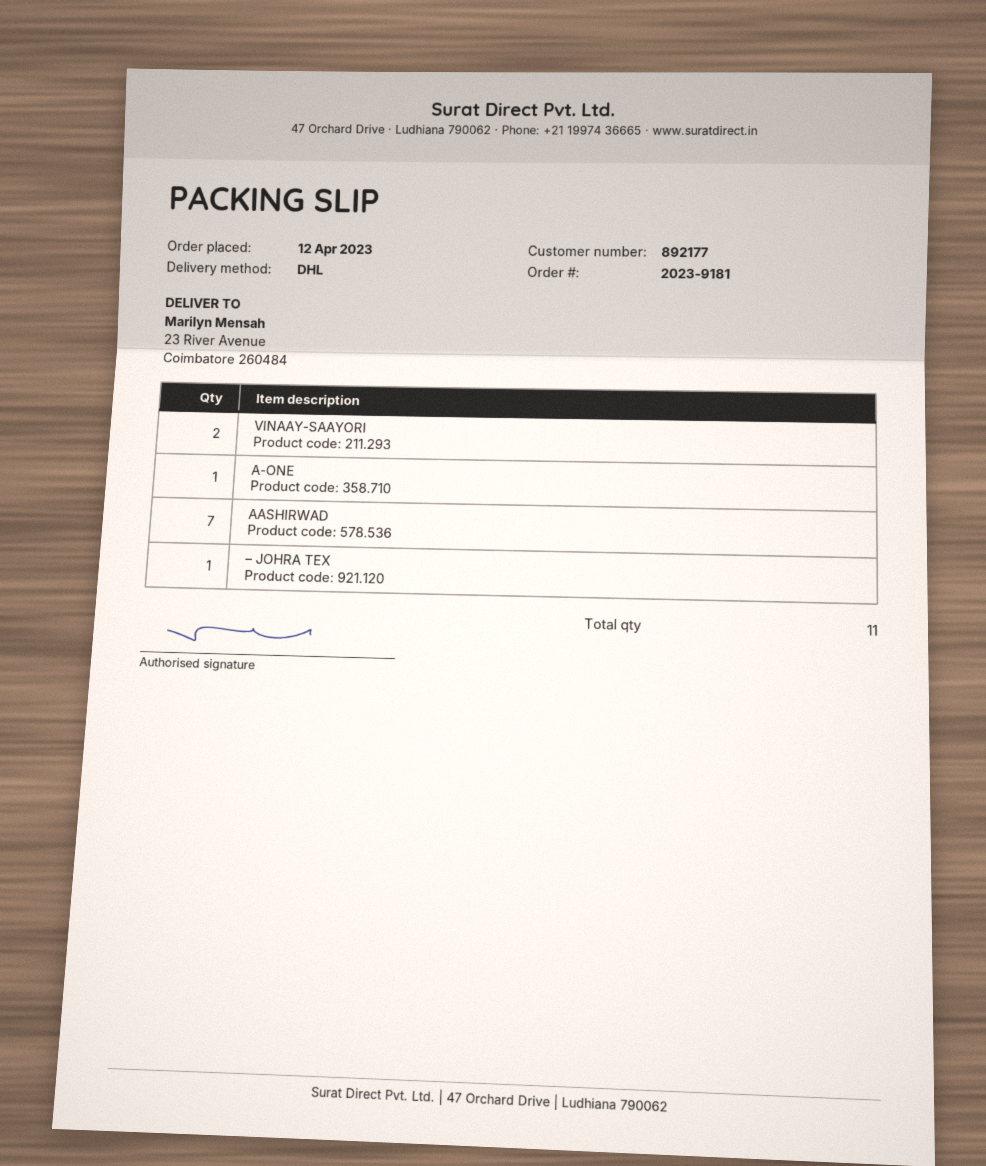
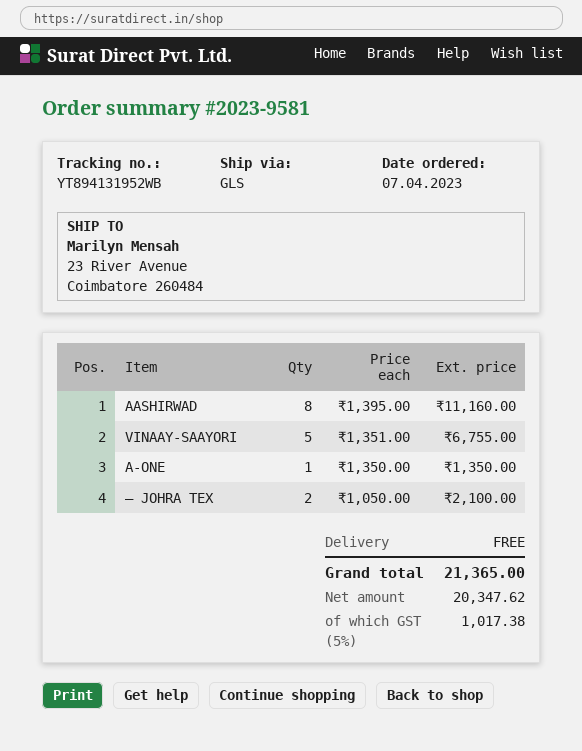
order number: 2023-9181 -> 2023-9581
order date: 2023-04-12 -> 2023-04-07
shipping method: DHL -> GLS
VINAAY-SAAYORI: 2 -> 5
AASHIRWAD: 7 -> 8
– JOHRA TEX: 1 -> 2

